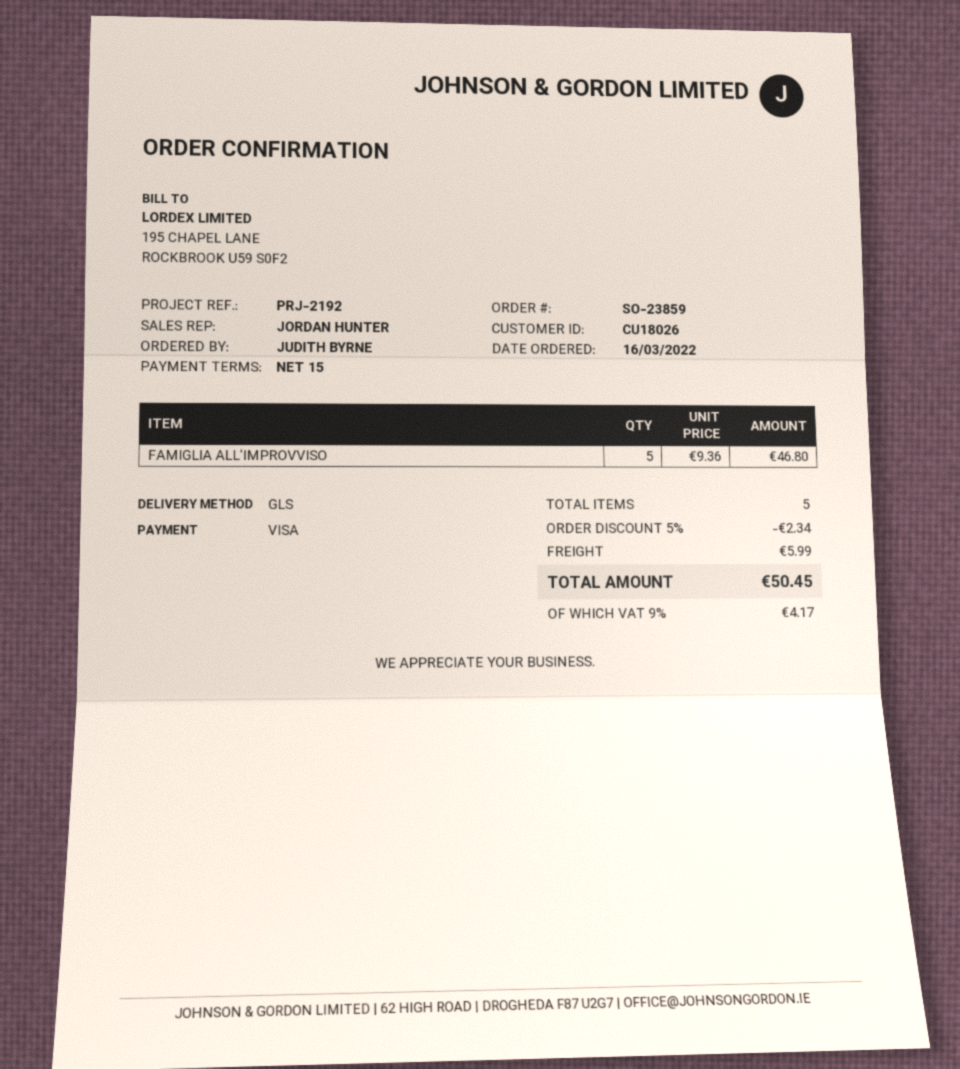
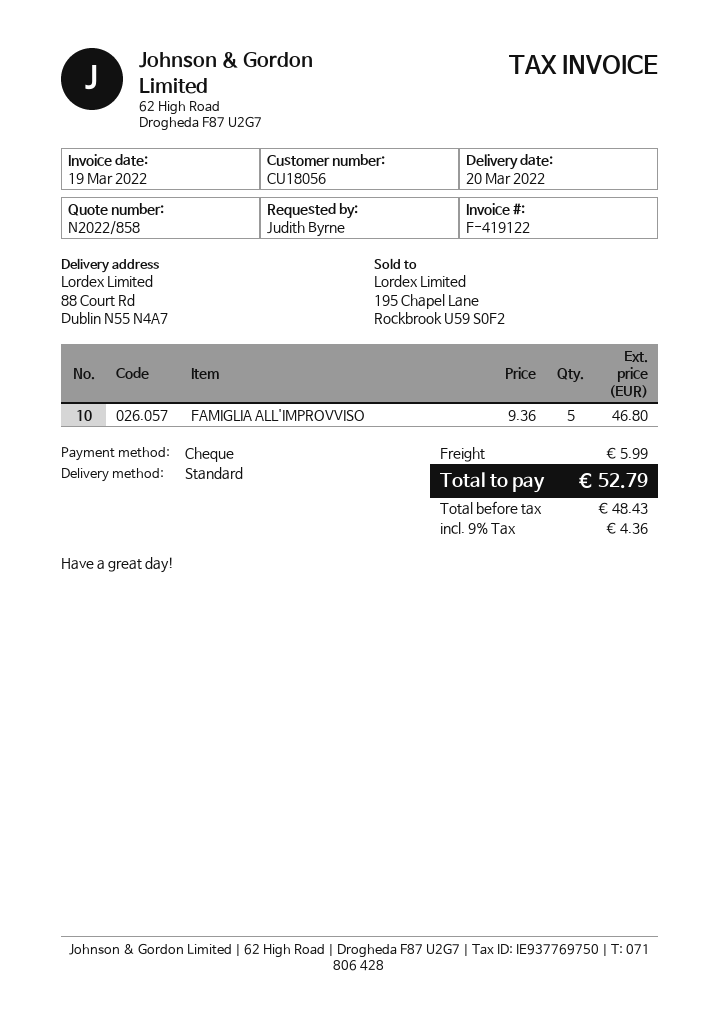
customer number: CU18026 -> CU18056
payment method: Visa -> cheque
shipping method: GLS -> standard
discount: 5% = 2.34 -> none
tax: 9% = 4.17 -> 9% = 4.36
total: 50.45 -> 52.79

